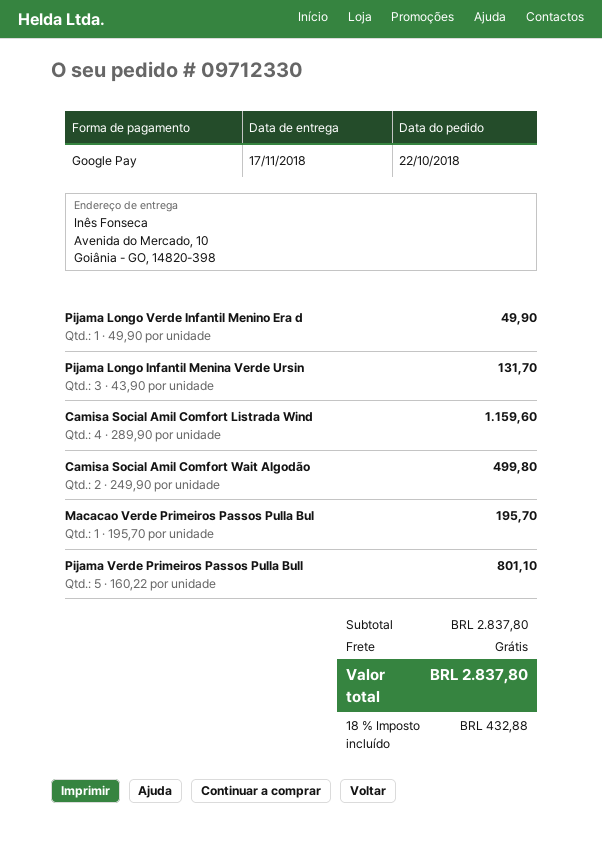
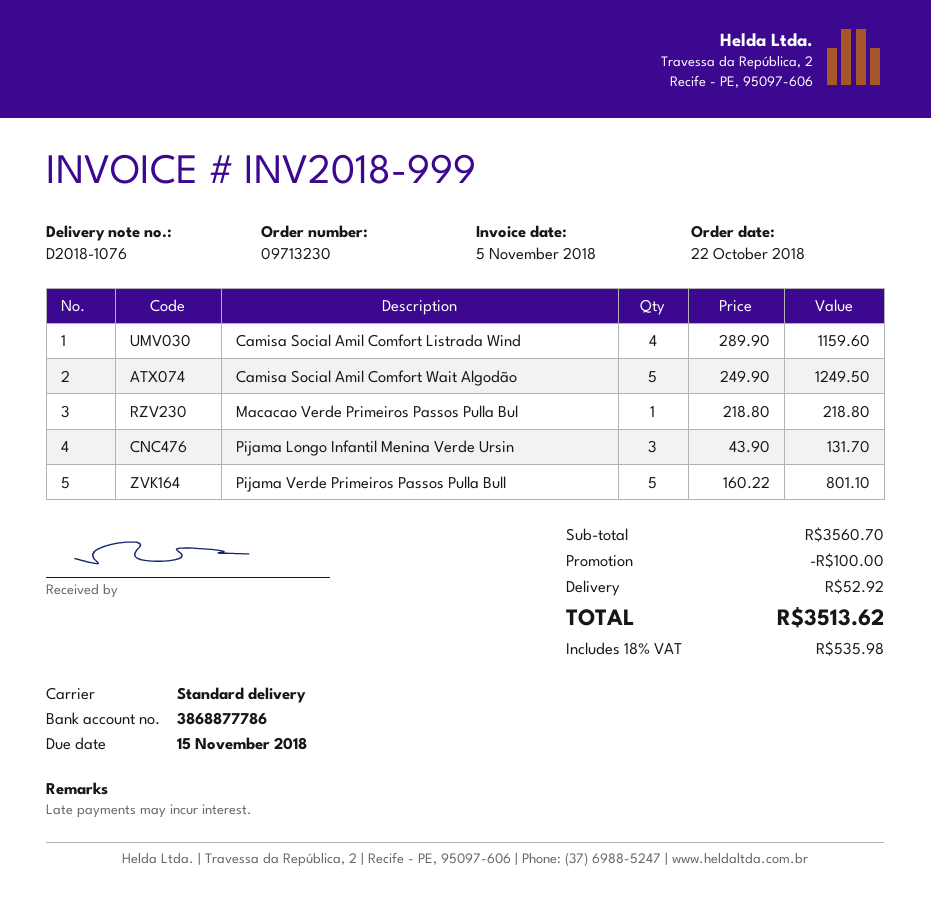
order number: 09712330 -> 09713230
Pijama Longo Verde Infantil Menino Era d: 1 x 49.90 = 49.90 -> none
Camisa Social Amil Comfort Wait Algodão: 2 x 249.90 = 499.80 -> 5 x 249.90 = 1249.50
Macacao Verde Primeiros Passos Pulla Bul: 1 x 195.70 = 195.70 -> 1 x 218.80 = 218.80
subtotal: 2837.80 -> 3560.70
discount: none -> 100.00
shipping: 0.00 -> 52.92
tax: 18% = 432.88 -> 18% = 535.98
total: 2837.80 -> 3513.62

